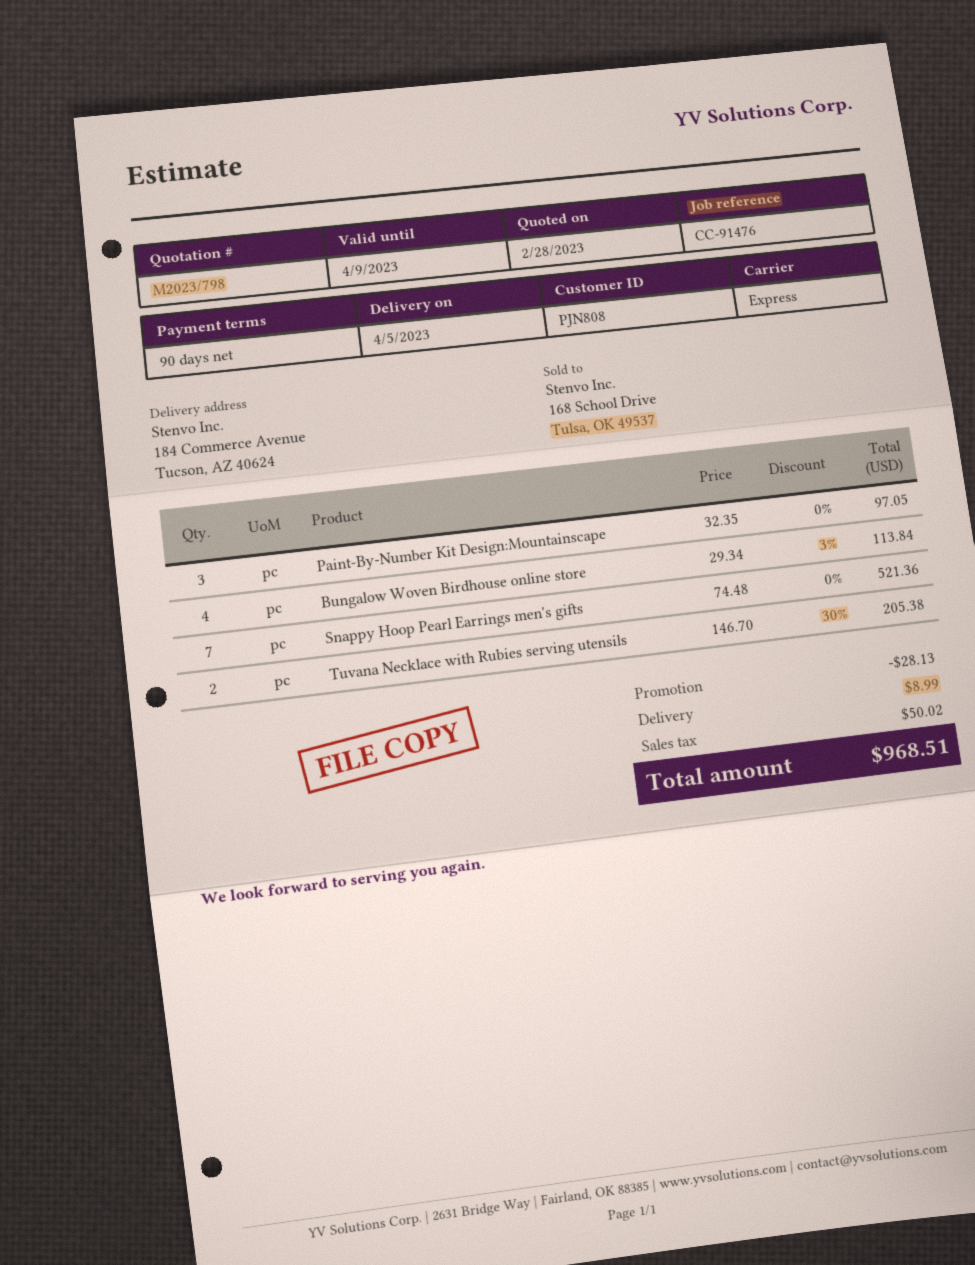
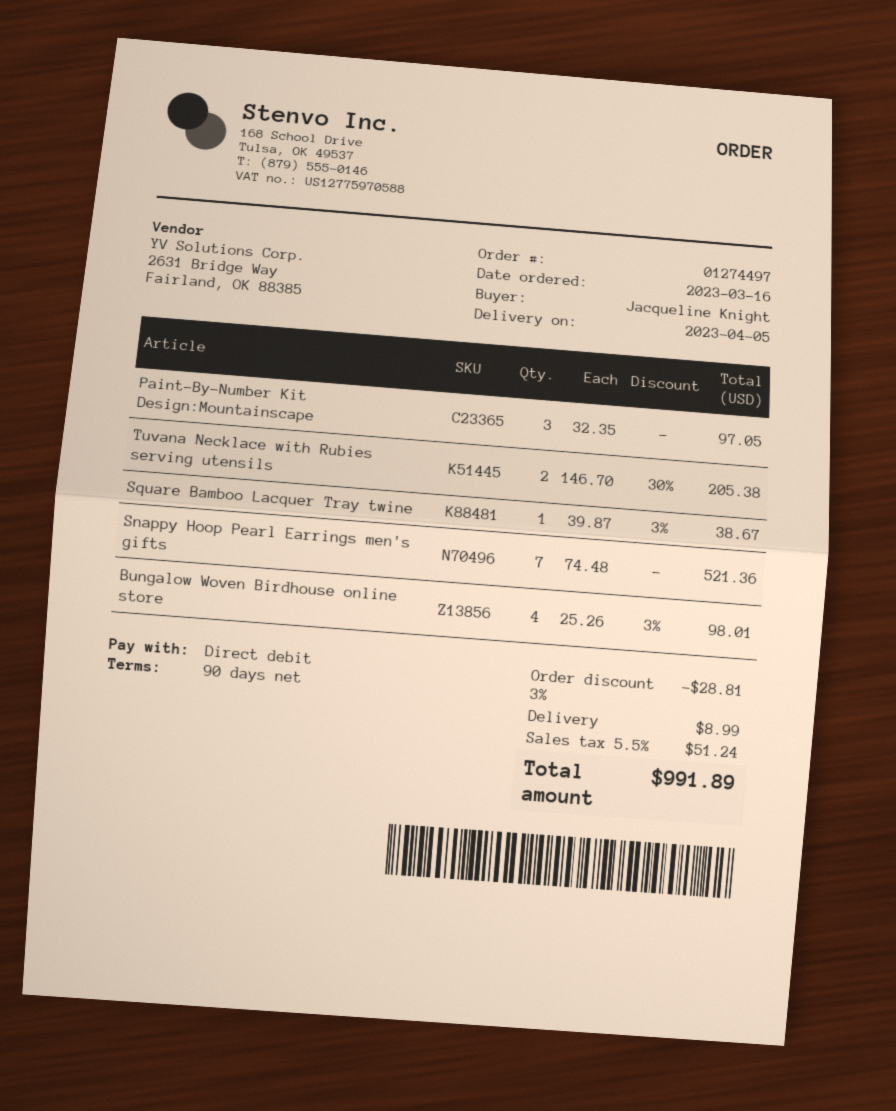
Bungalow Woven Birdhouse online store: 4 x 29.34 - 3% = 113.84 -> 4 x 25.26 - 3% = 98.01
Square Bamboo Lacquer Tray twine: none -> 1 x 39.87 - 3% = 38.67
discount: 28.13 -> 28.81
tax: 50.02 -> 51.24
total: 968.51 -> 991.89

